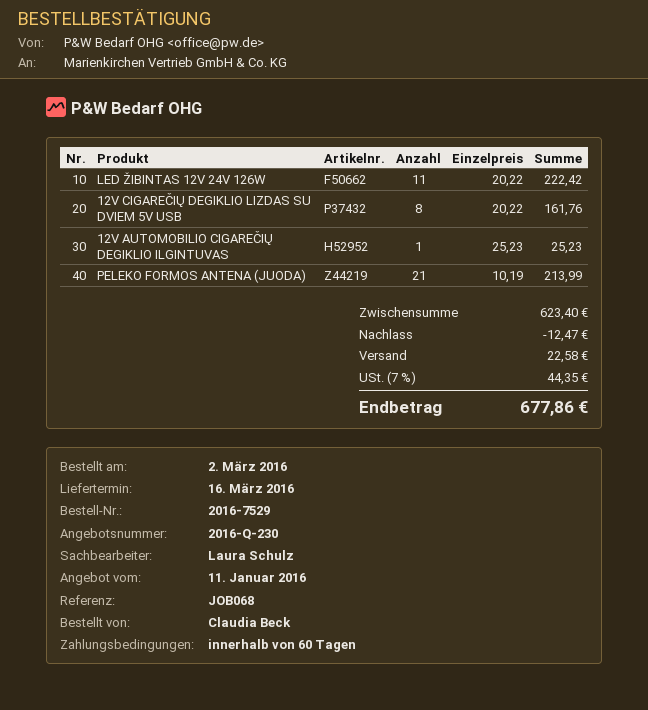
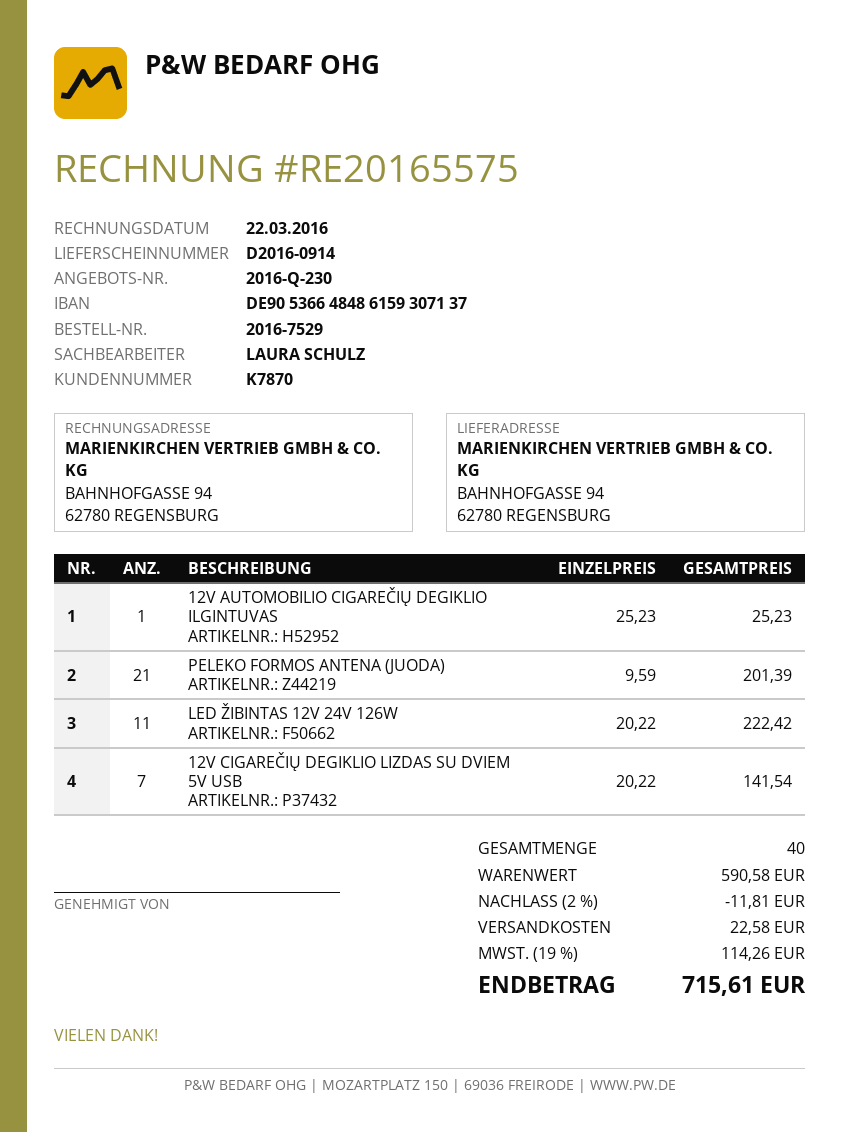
12V CIGAREČIŲ DEGIKLIO LIZDAS SU DVIEM 5V USB: 8 x 20.22 = 161.76 -> 7 x 20.22 = 141.54
PELEKO FORMOS ANTENA (JUODA): 21 x 10.19 = 213.99 -> 21 x 9.59 = 201.39
subtotal: 623.40 -> 590.58
discount: 12.47 -> 11.81
tax: 7% = 44.35 -> 19% = 114.26
total: 677.86 -> 715.61

